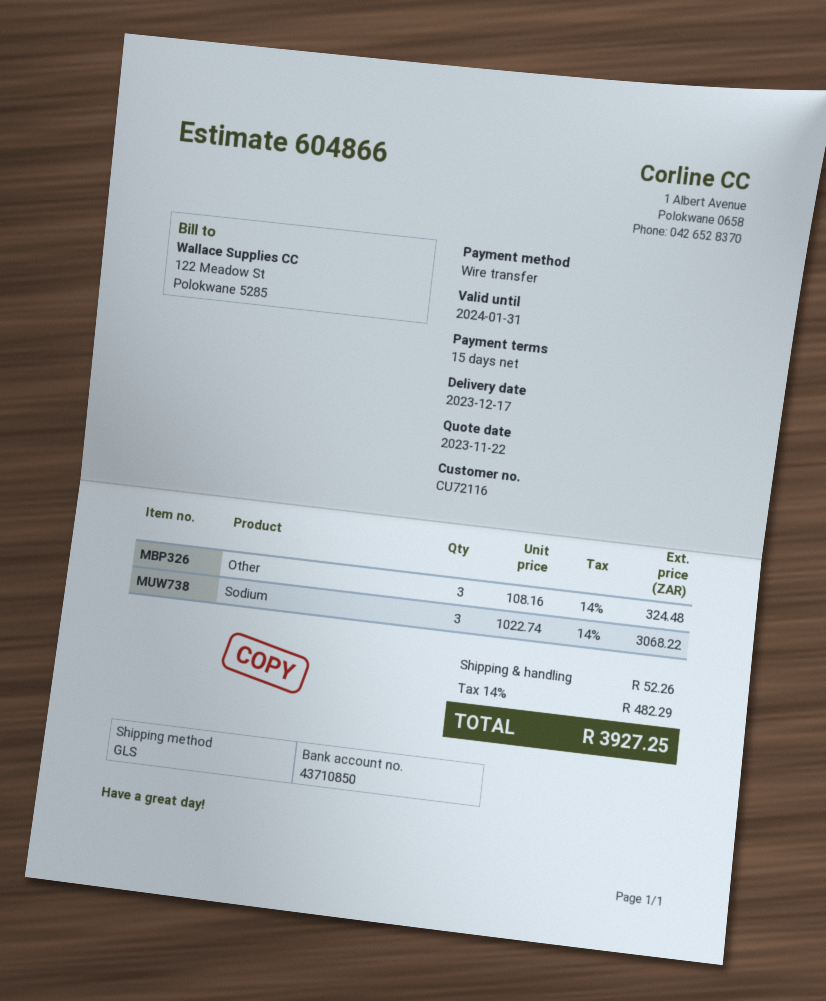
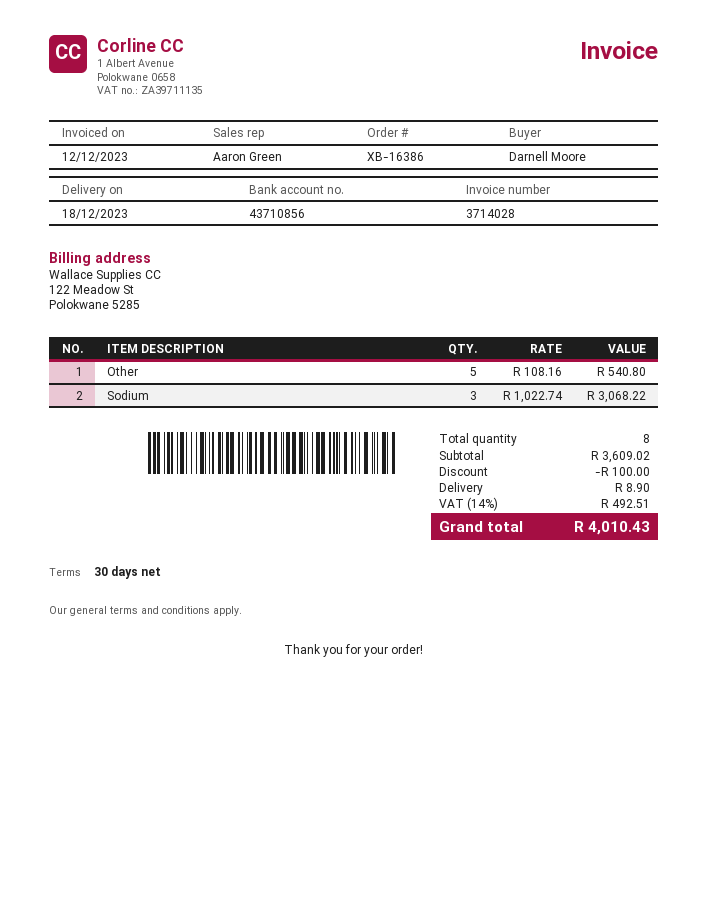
delivery date: 2023-12-17 -> 2023-12-18
payment terms: 15 days -> 30 days
bank account: 43710850 -> 43710856
Other: 3 x 108.16 = 324.48 -> 5 x 108.16 = 540.80
discount: none -> 100.00
shipping: 52.26 -> 8.90
tax: 14% = 482.29 -> 14% = 492.51
total: 3927.25 -> 4010.43

